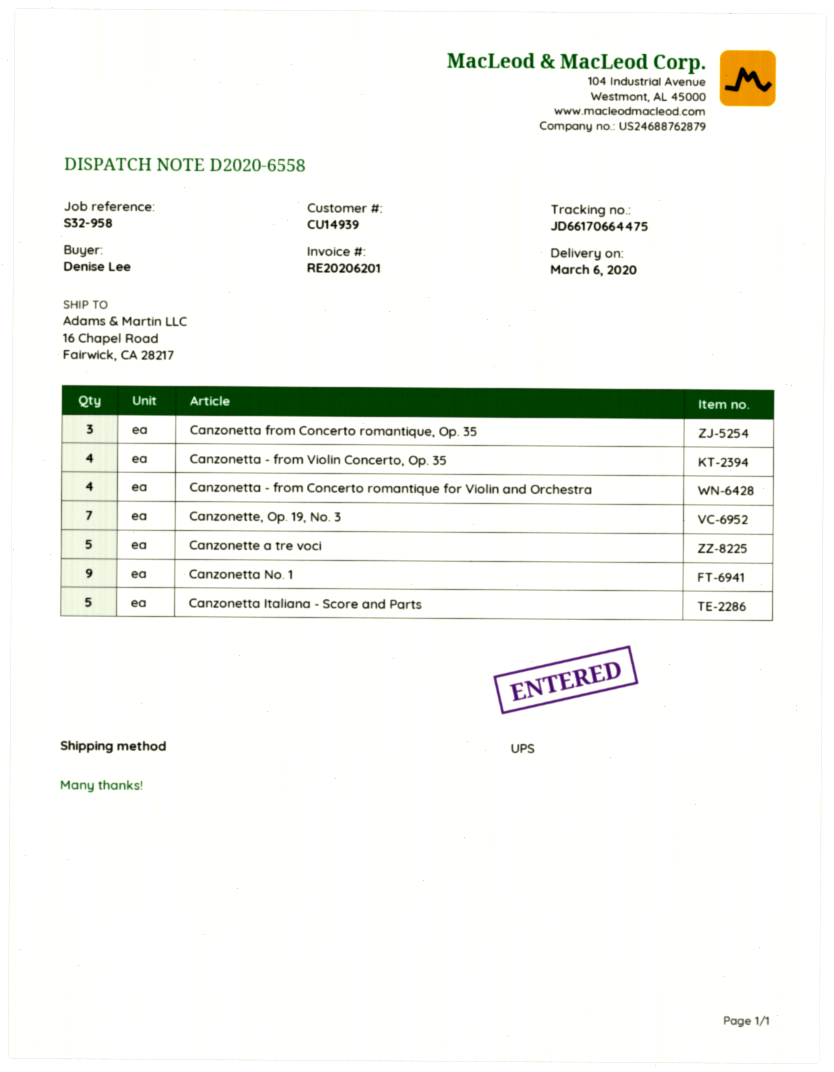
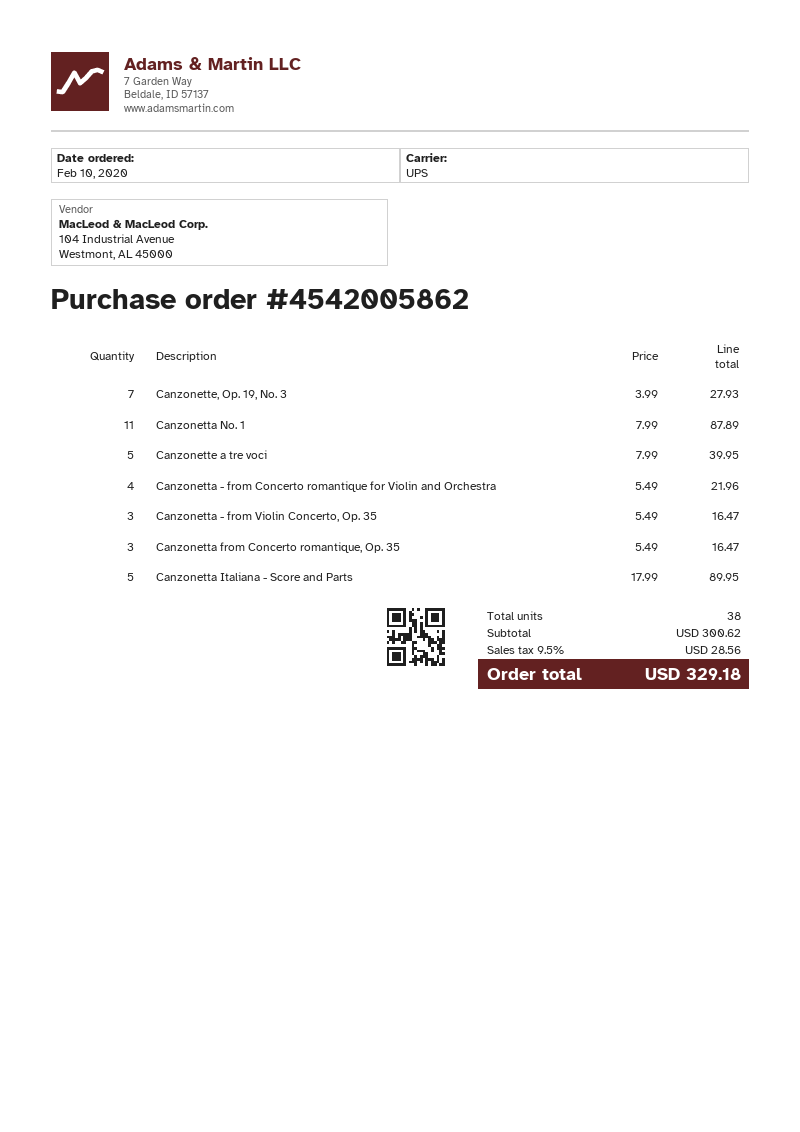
Canzonetta - from Violin Concerto, Op. 35: 4 -> 3
Canzonetta No. 1: 9 -> 11

